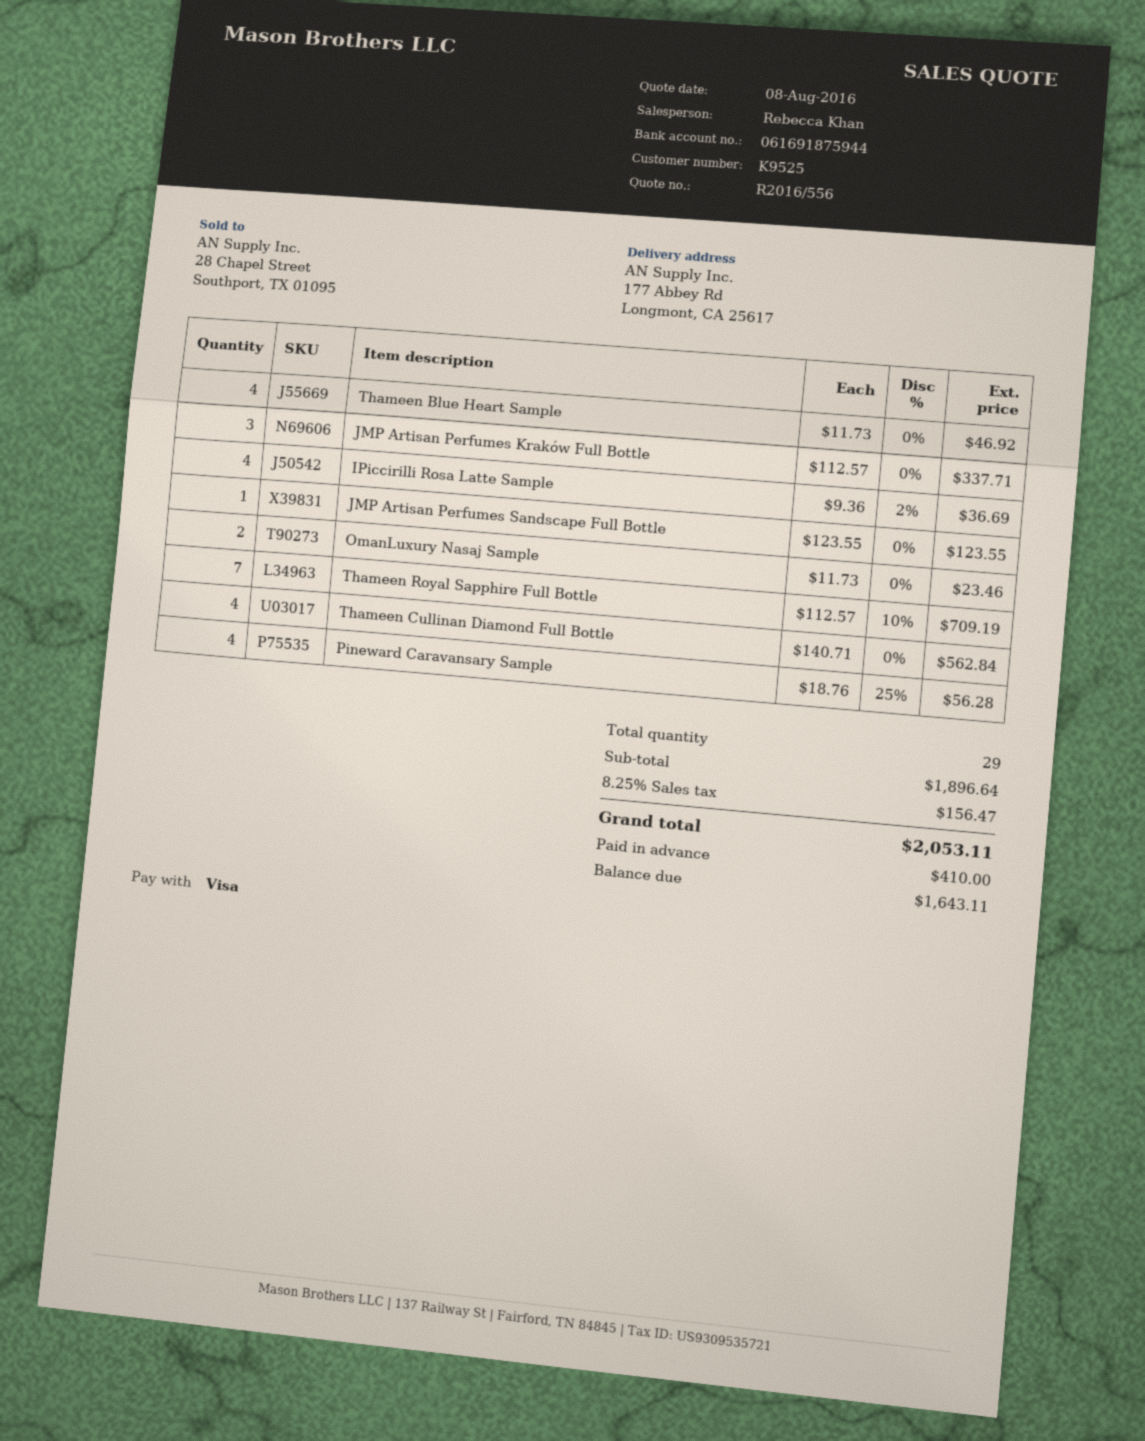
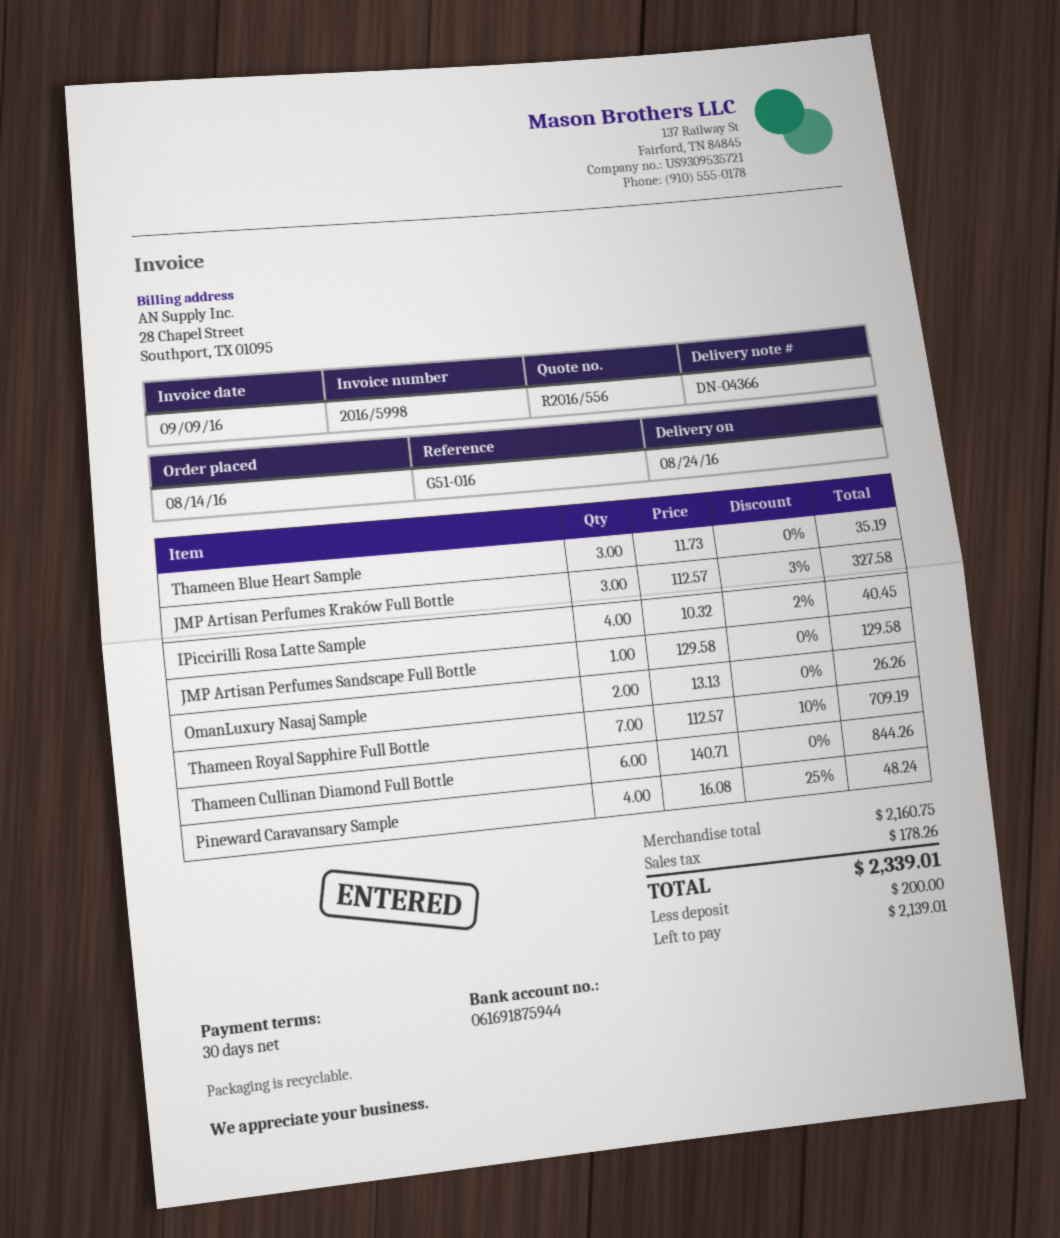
Thameen Blue Heart Sample: 4 x 11.73 = 46.92 -> 3 x 11.73 = 35.19
JMP Artisan Perfumes Kraków Full Bottle: 3 x 112.57 = 337.71 -> 3 x 112.57 - 3% = 327.58
IPiccirilli Rosa Latte Sample: 4 x 9.36 - 2% = 36.69 -> 4 x 10.32 - 2% = 40.45
JMP Artisan Perfumes Sandscape Full Bottle: 1 x 123.55 = 123.55 -> 1 x 129.58 = 129.58
OmanLuxury Nasaj Sample: 2 x 11.73 = 23.46 -> 2 x 13.13 = 26.26
Thameen Cullinan Diamond Full Bottle: 4 x 140.71 = 562.84 -> 6 x 140.71 = 844.26
Pineward Caravansary Sample: 4 x 18.76 - 25% = 56.28 -> 4 x 16.08 - 25% = 48.24
subtotal: 1896.64 -> 2160.75
tax: 156.47 -> 178.26
total: 2053.11 -> 2339.01
deposit: 410.00 -> 200.00
balance: 1643.11 -> 2139.01

